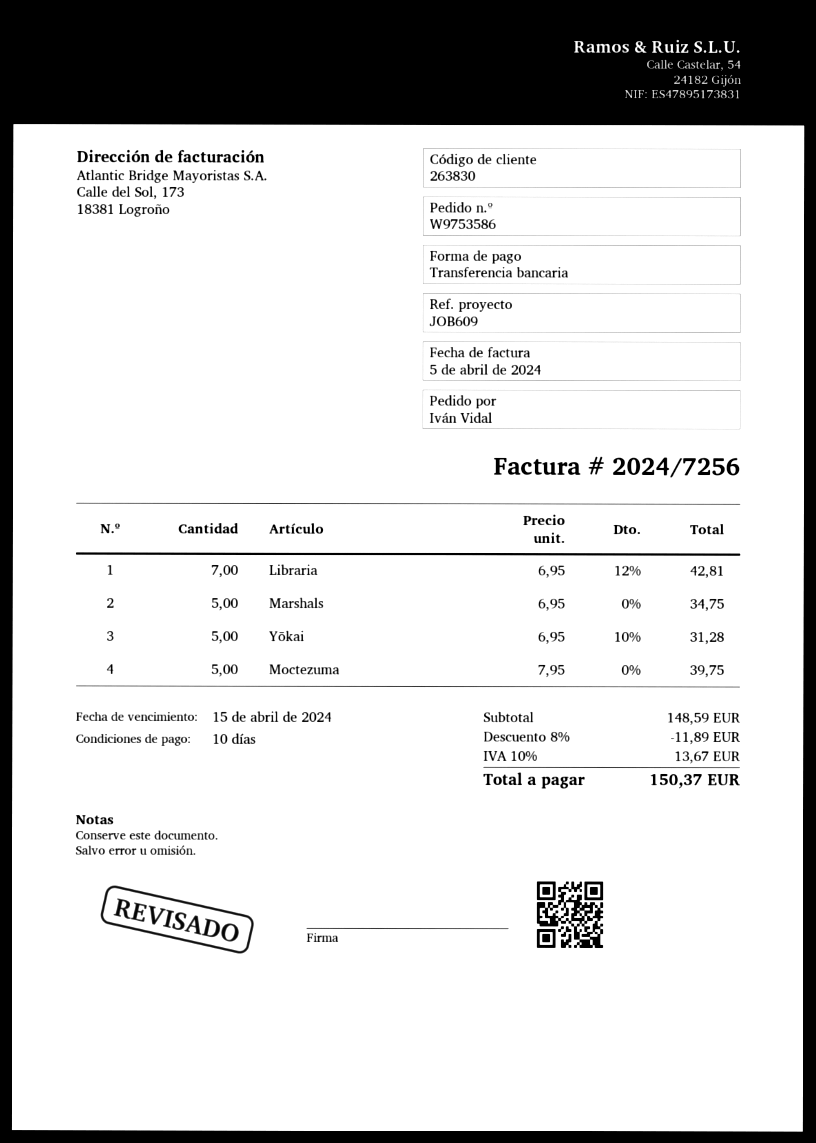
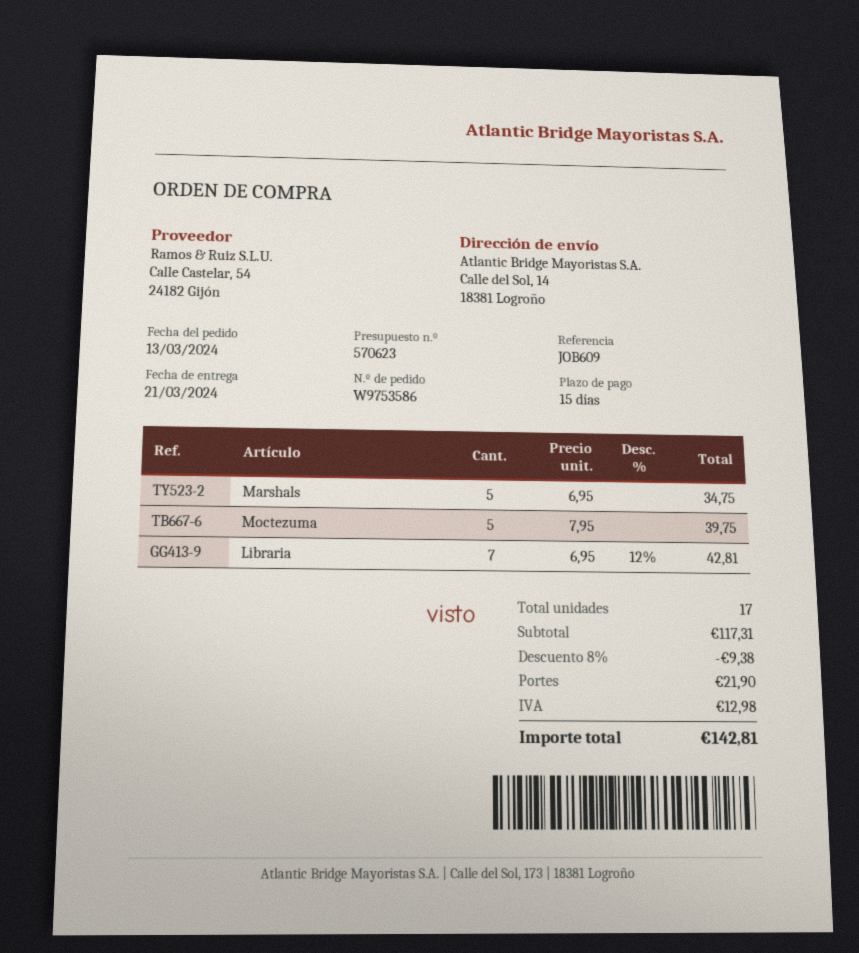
payment terms: 10 days -> 15 days
Yōkai: 5 x 6.95 - 10% = 31.28 -> none
subtotal: 148.59 -> 117.31
discount: 8% = 11.89 -> 8% = 9.38
shipping: none -> 21.90
tax: 13.67 -> 12.98
total: 150.37 -> 142.81

